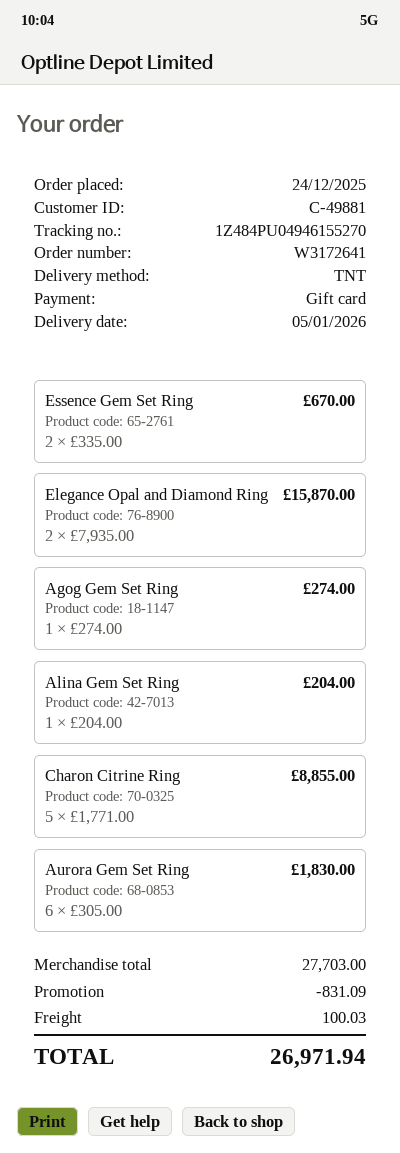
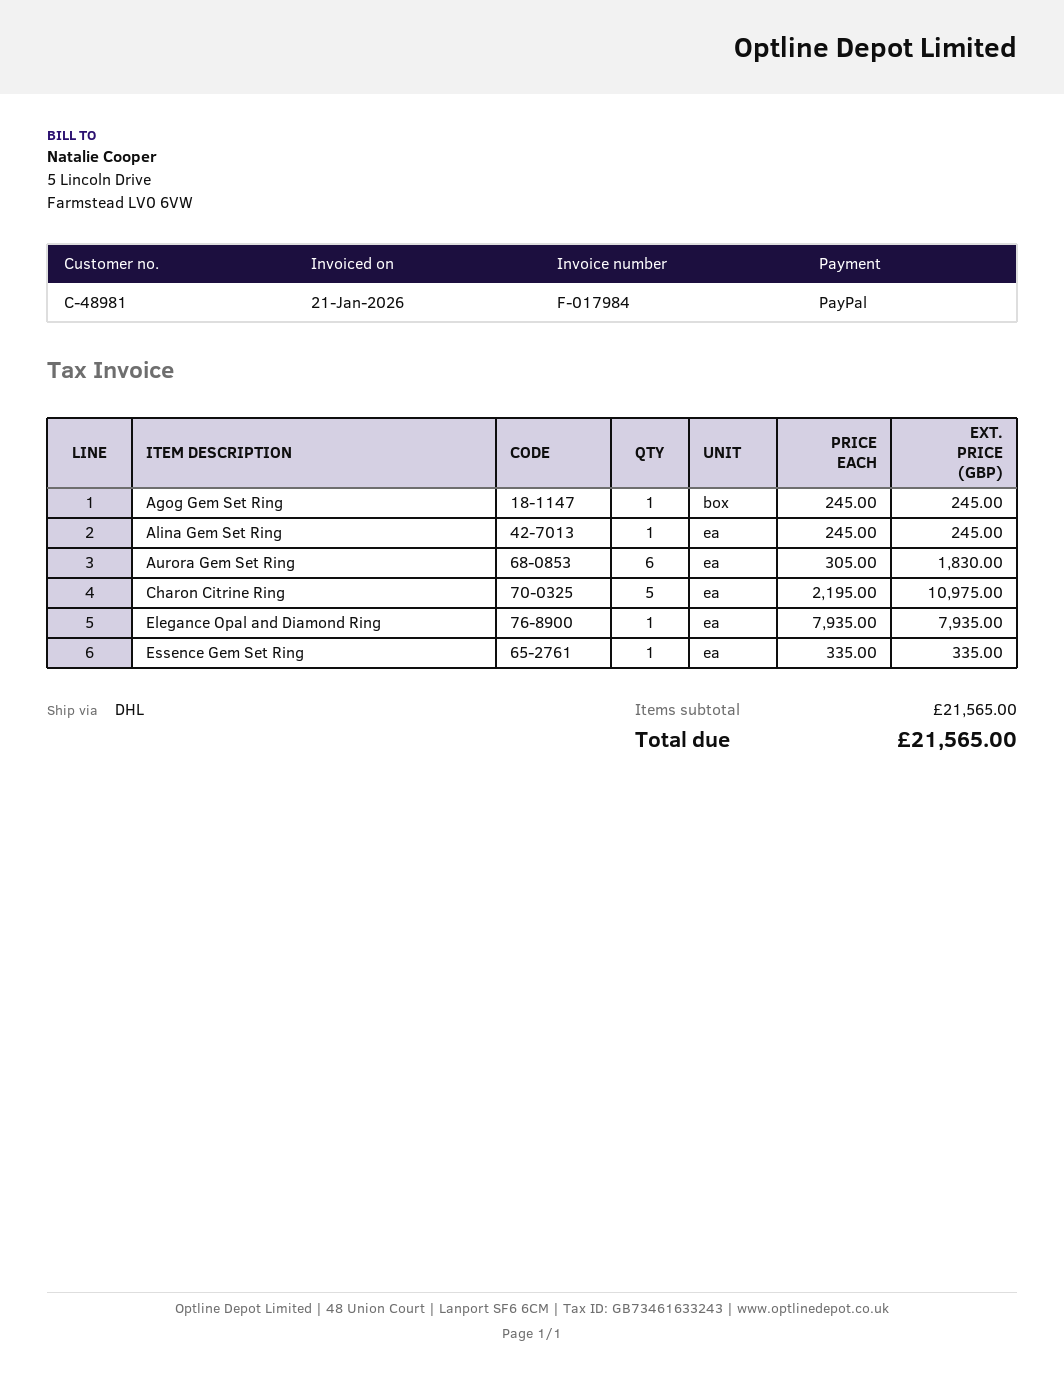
customer number: C-49881 -> C-48981
payment method: gift card -> PayPal
shipping method: TNT -> DHL
Essence Gem Set Ring: 2 x 335.00 = 670.00 -> 1 x 335.00 = 335.00
Elegance Opal and Diamond Ring: 2 x 7935.00 = 15870.00 -> 1 x 7935.00 = 7935.00
Agog Gem Set Ring: 1 x 274.00 = 274.00 -> 1 x 245.00 = 245.00
Alina Gem Set Ring: 1 x 204.00 = 204.00 -> 1 x 245.00 = 245.00
Charon Citrine Ring: 5 x 1771.00 = 8855.00 -> 5 x 2195.00 = 10975.00
subtotal: 27703.00 -> 21565.00
discount: 831.09 -> none
shipping: 100.03 -> none
total: 26971.94 -> 21565.00

